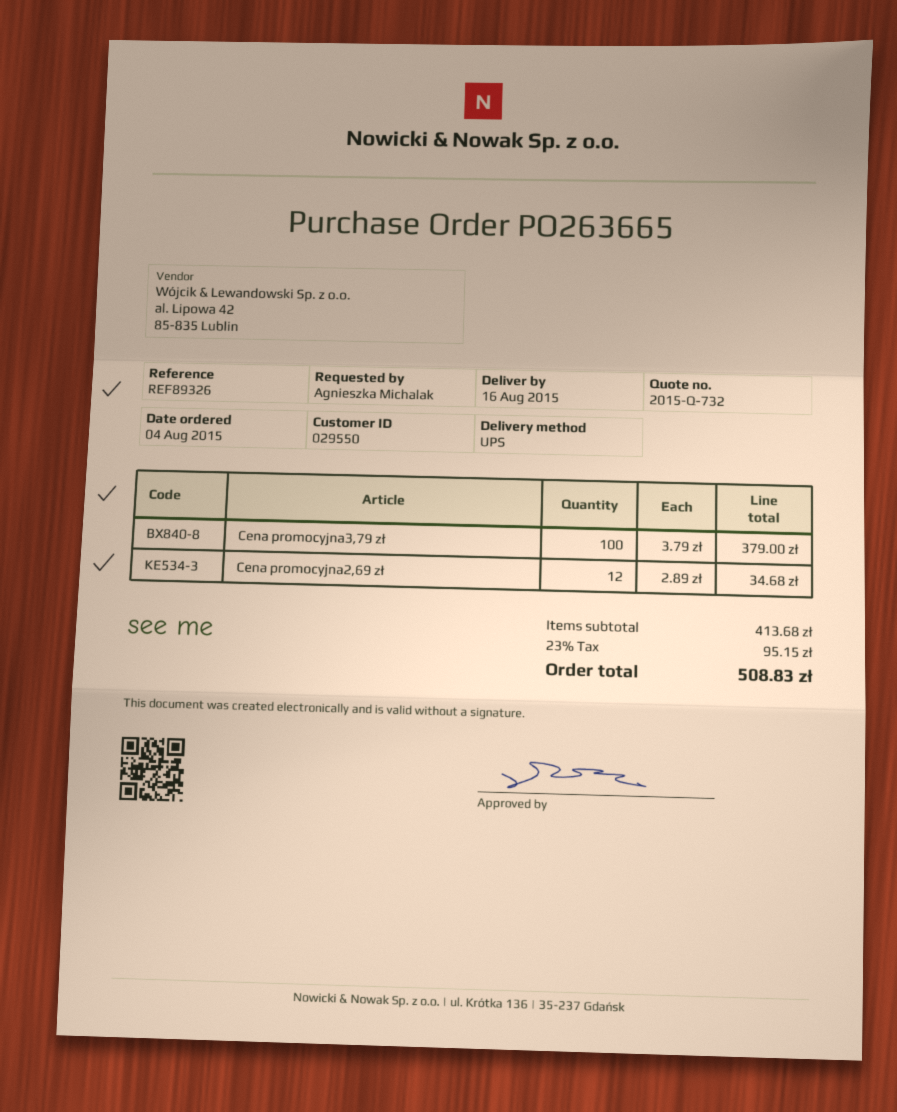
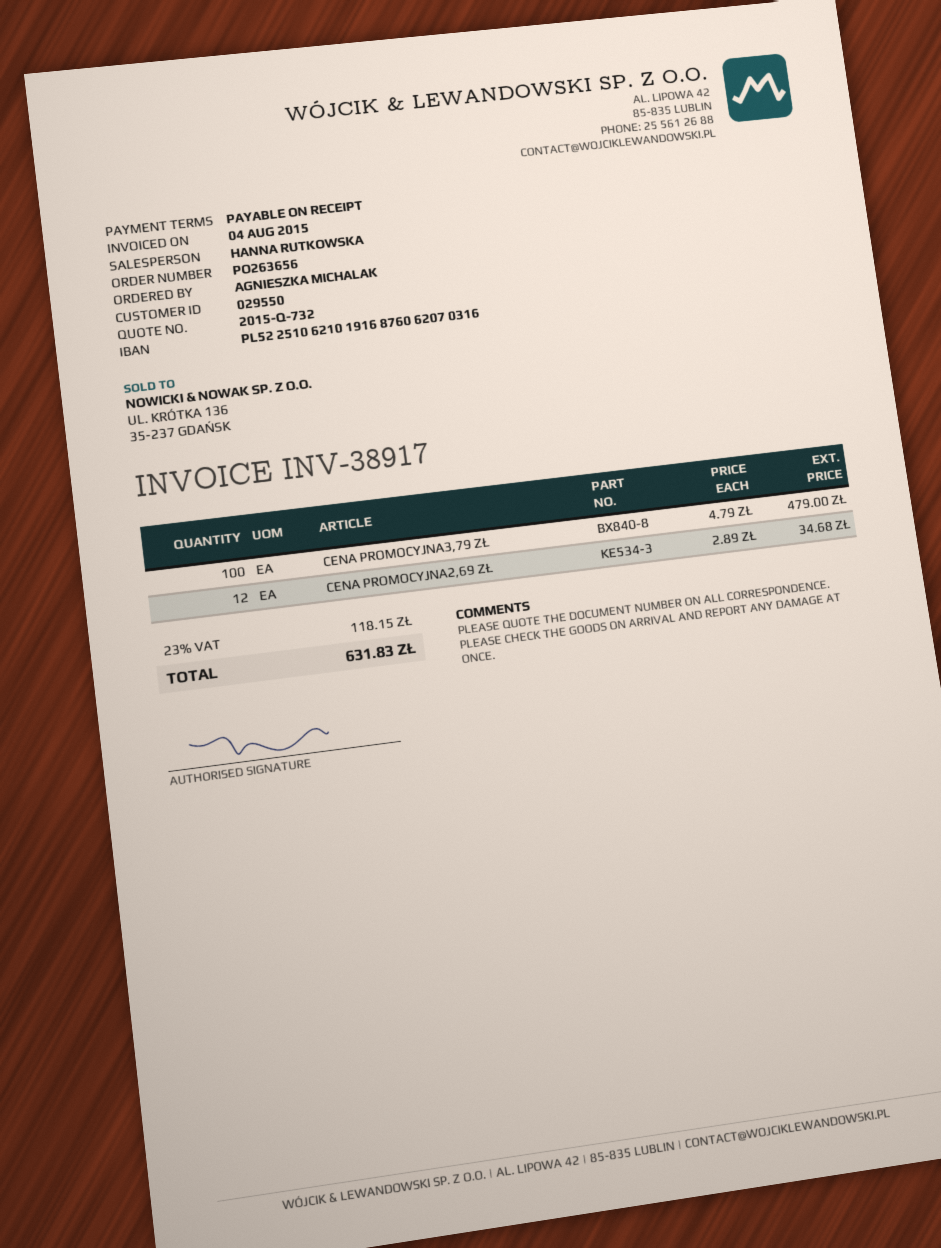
order number: PO263665 -> PO263656
Cena promocyjna3,79 zł: 100 x 3.79 = 379.00 -> 100 x 4.79 = 479.00
tax: 23% = 95.15 -> 23% = 118.15
total: 508.83 -> 631.83

